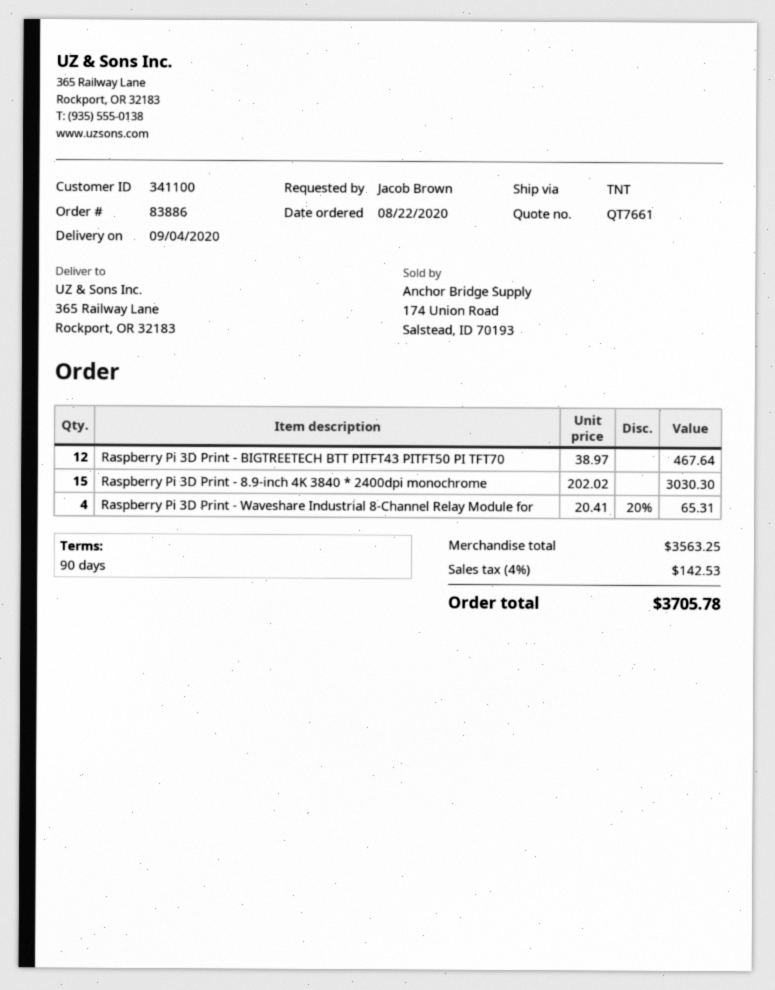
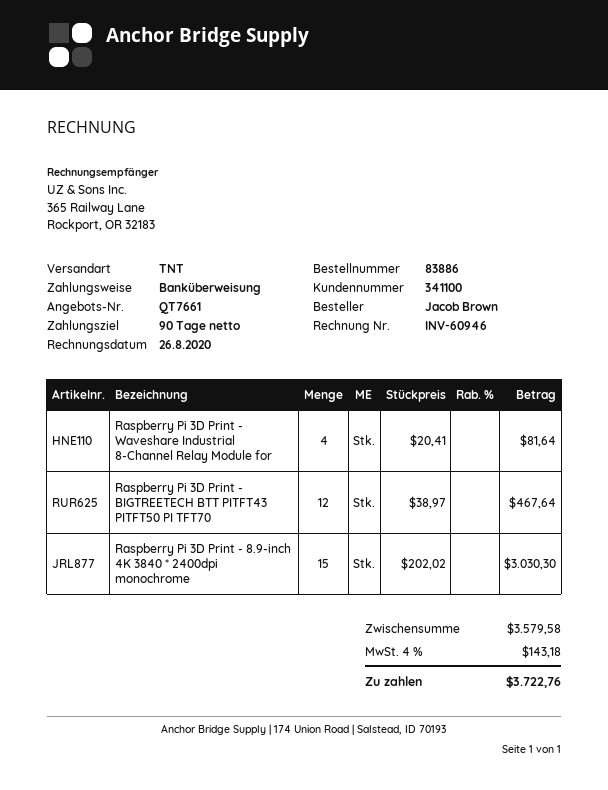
Raspberry Pi 3D Print - Waveshare Industrial 8-Channel Relay Module for: 4 x 20.41 - 20% = 65.31 -> 4 x 20.41 = 81.64
subtotal: 3563.25 -> 3579.58
tax: 4% = 142.53 -> 4% = 143.18
total: 3705.78 -> 3722.76

